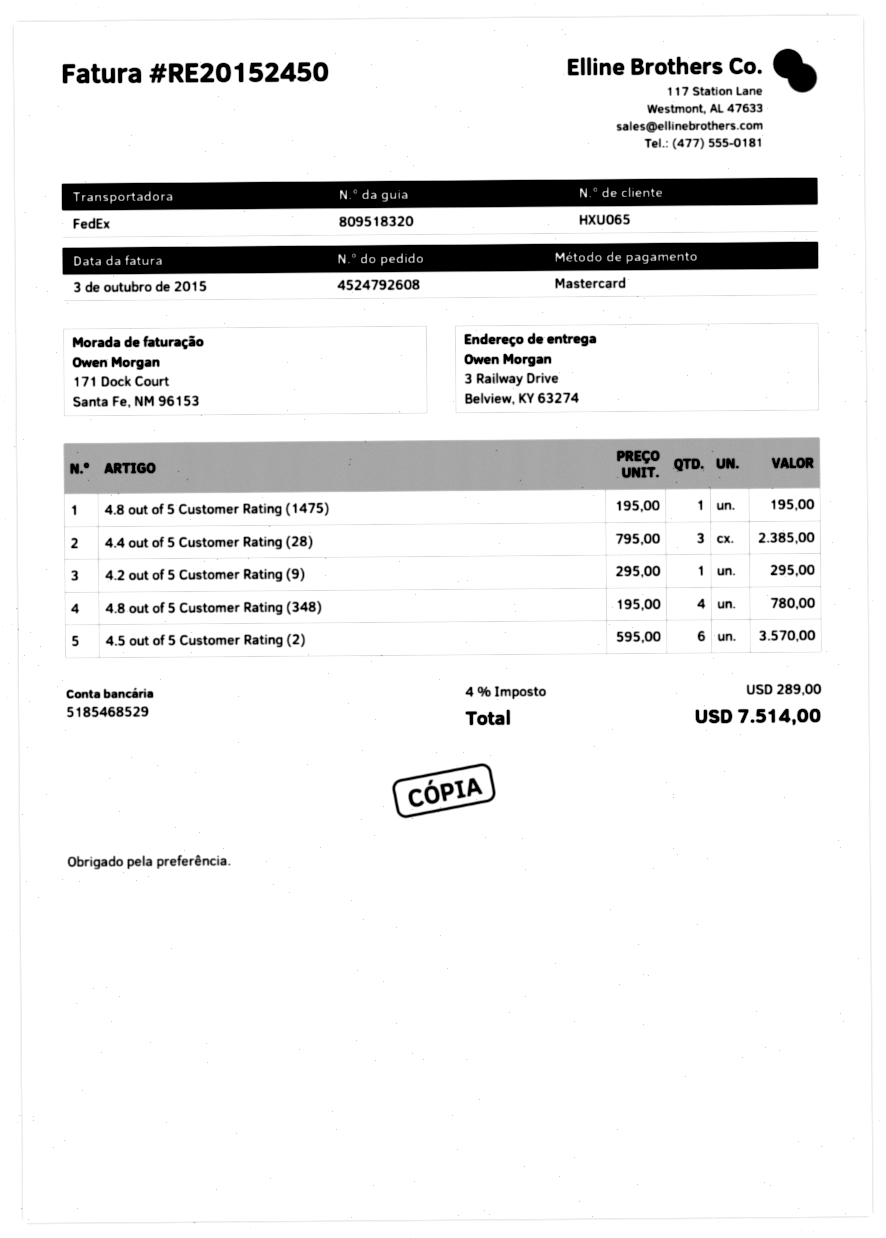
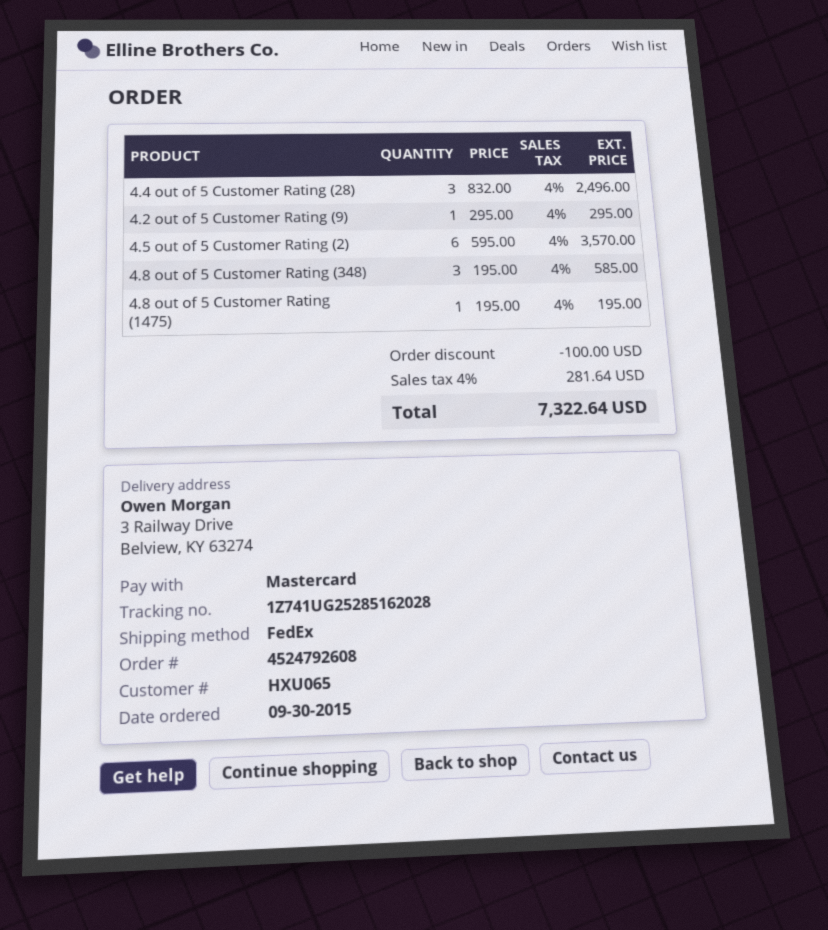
4.4 out of 5 Customer Rating (28): 3 x 795.00 = 2385.00 -> 3 x 832.00 = 2496.00
4.8 out of 5 Customer Rating (348): 4 x 195.00 = 780.00 -> 3 x 195.00 = 585.00
discount: none -> 100.00
tax: 4% = 289.00 -> 4% = 281.64
total: 7514.00 -> 7322.64

